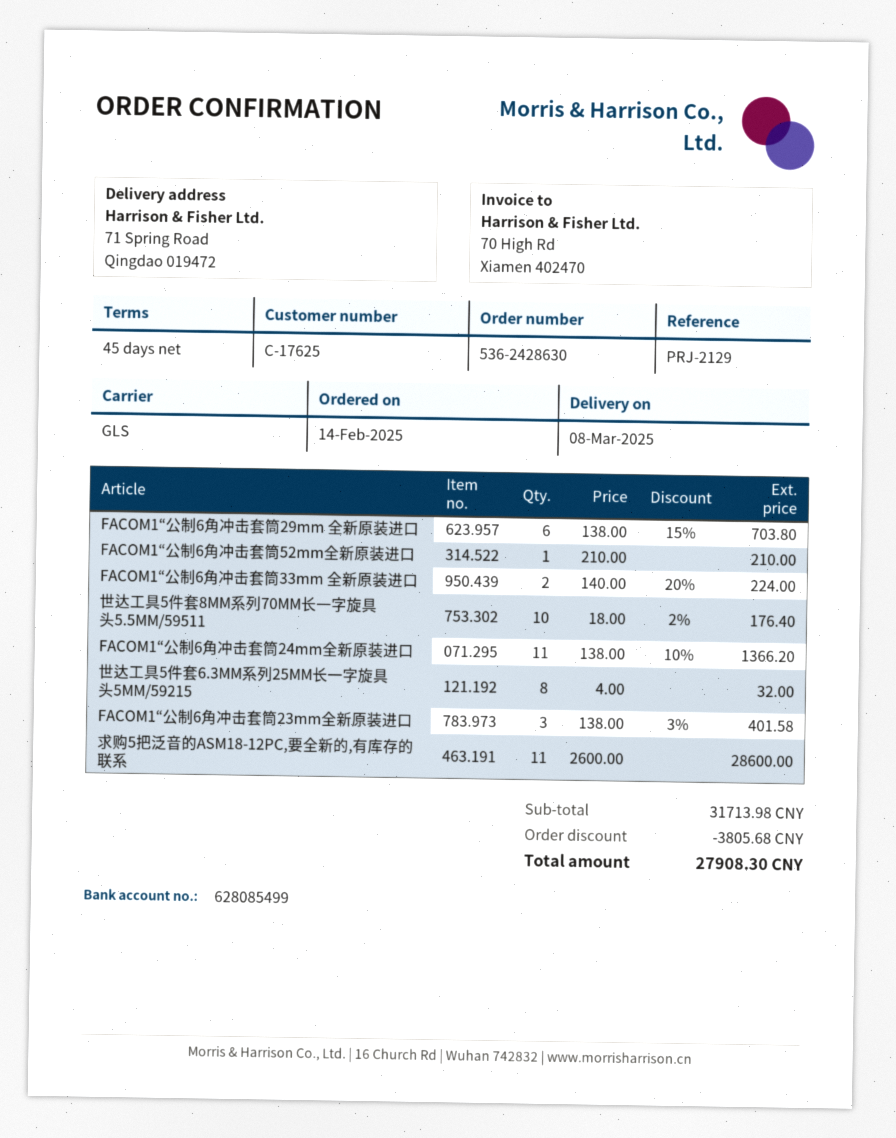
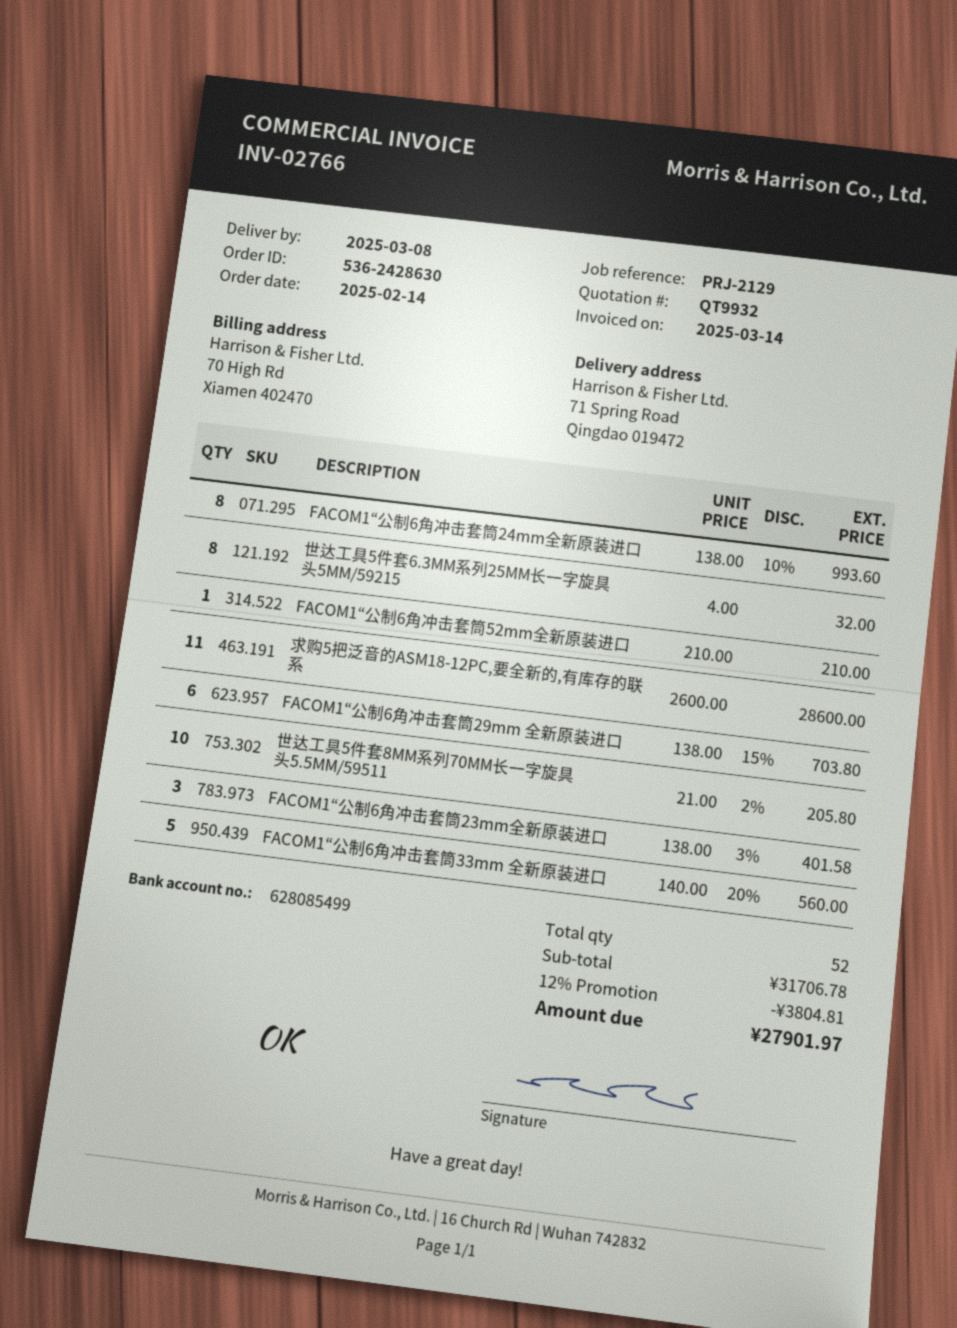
FACOM1“公制6角冲击套筒33mm 全新原装进口: 2 x 140.00 - 20% = 224.00 -> 5 x 140.00 - 20% = 560.00
世达工具5件套8MM系列70MM长一字旋具头5.5MM/59511: 10 x 18.00 - 2% = 176.40 -> 10 x 21.00 - 2% = 205.80
FACOM1“公制6角冲击套筒24mm全新原装进口: 11 x 138.00 - 10% = 1366.20 -> 8 x 138.00 - 10% = 993.60
subtotal: 31713.98 -> 31706.78
discount: 3805.68 -> 3804.81
total: 27908.30 -> 27901.97

